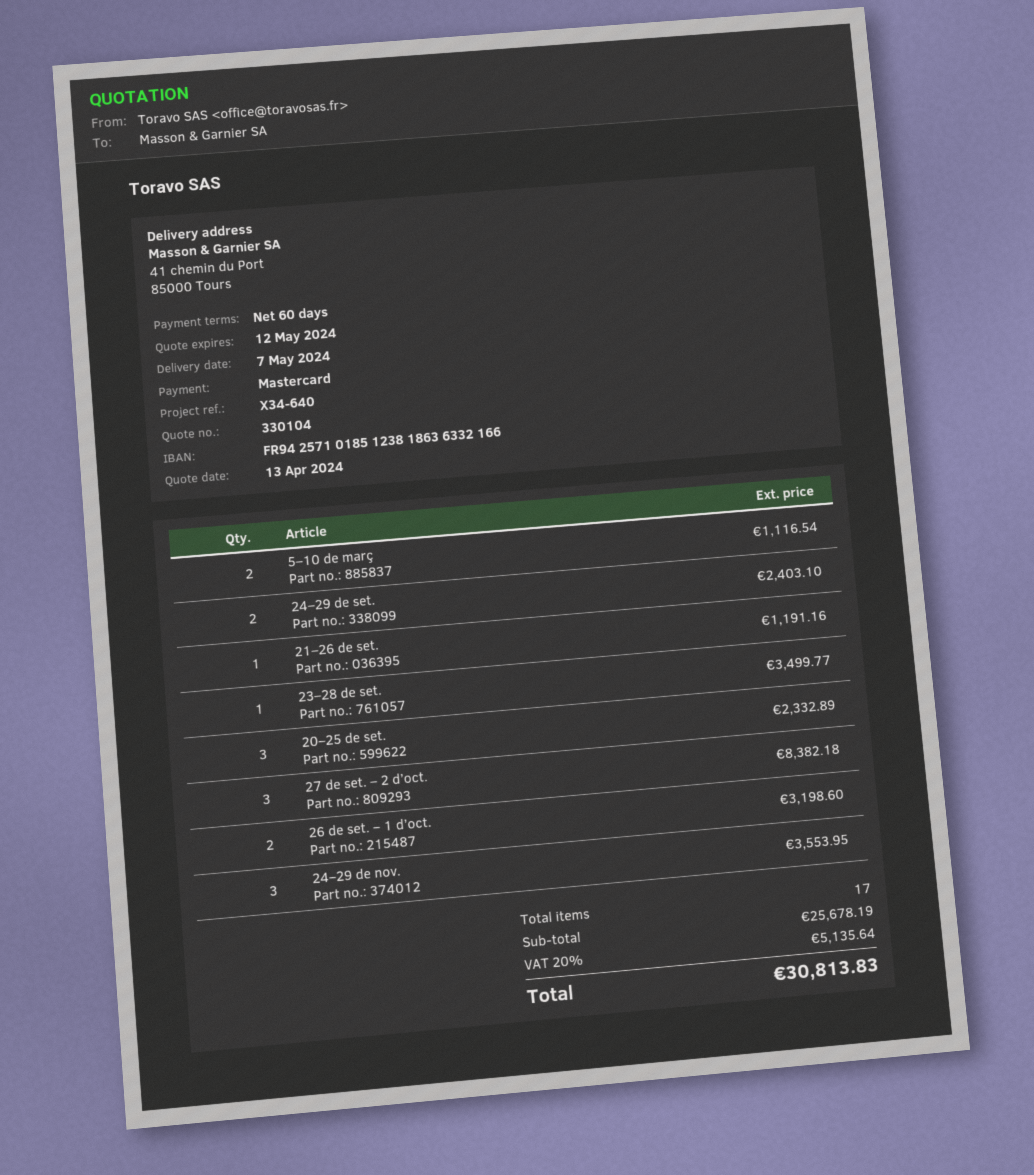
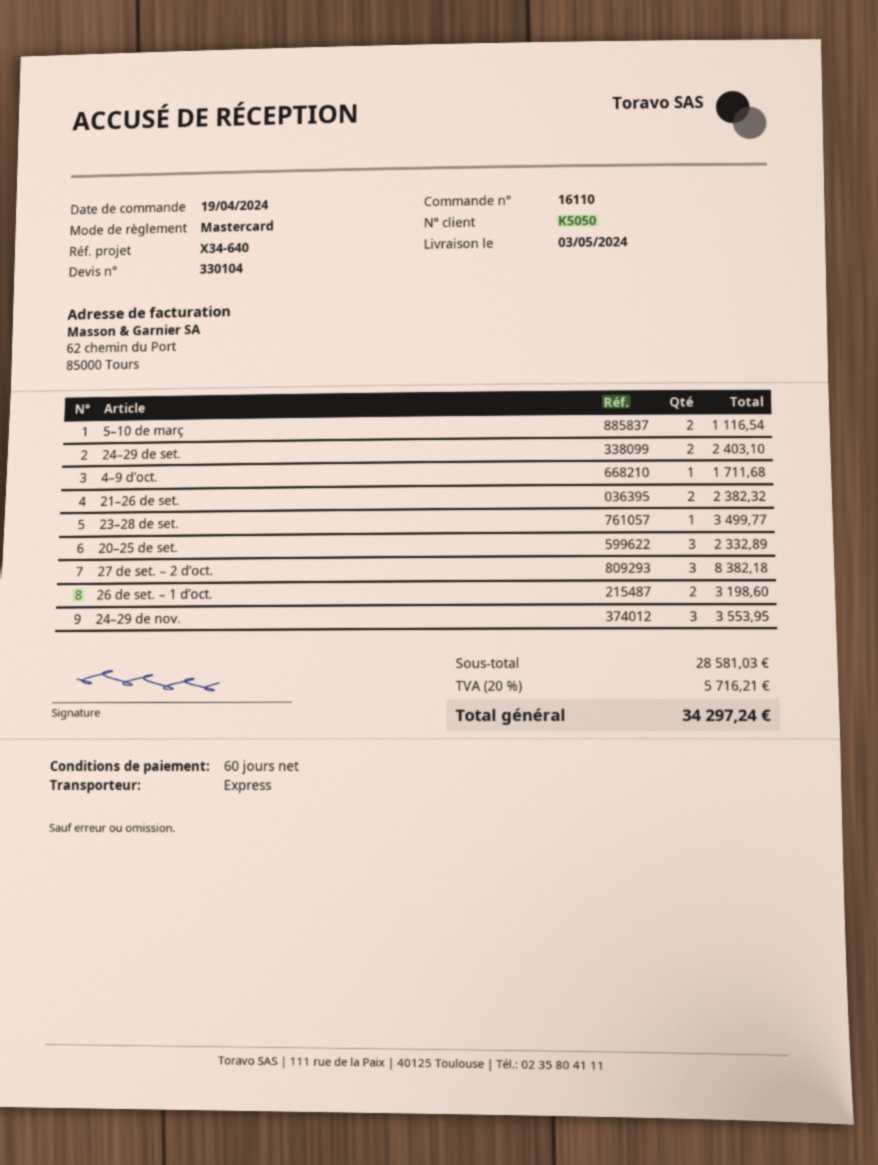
delivery date: 2024-05-07 -> 2024-05-03
21–26 de set.: 1 for 1191.16 -> 2 for 2382.32
4–9 d’oct.: none -> 1 for 1711.68
subtotal: 25678.19 -> 28581.03
tax: 20% = 5135.64 -> 20% = 5716.21
total: 30813.83 -> 34297.24

